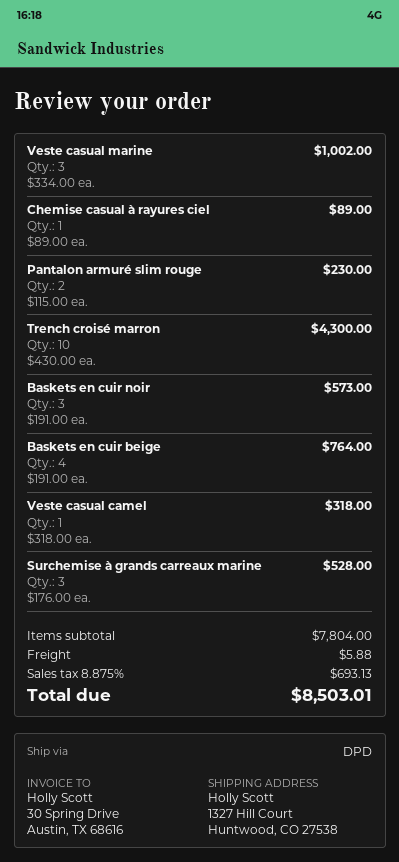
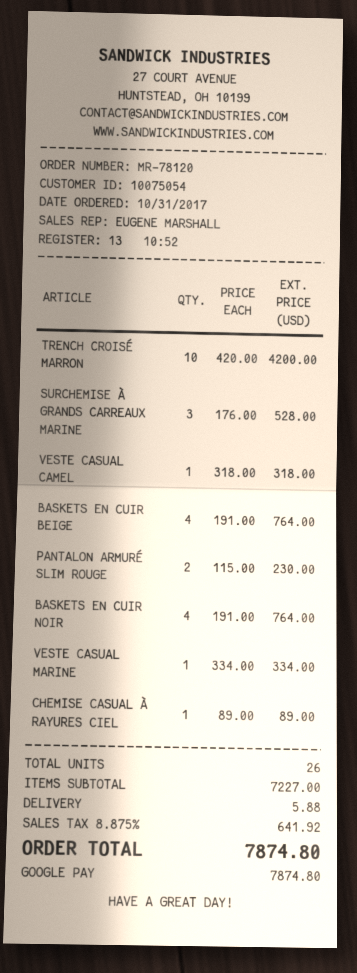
Veste casual marine: 3 x 334.00 = 1002.00 -> 1 x 334.00 = 334.00
Trench croisé marron: 10 x 430.00 = 4300.00 -> 10 x 420.00 = 4200.00
Baskets en cuir noir: 3 x 191.00 = 573.00 -> 4 x 191.00 = 764.00
subtotal: 7804.00 -> 7227.00
tax: 8.875% = 693.13 -> 8.875% = 641.92
total: 8503.01 -> 7874.80

